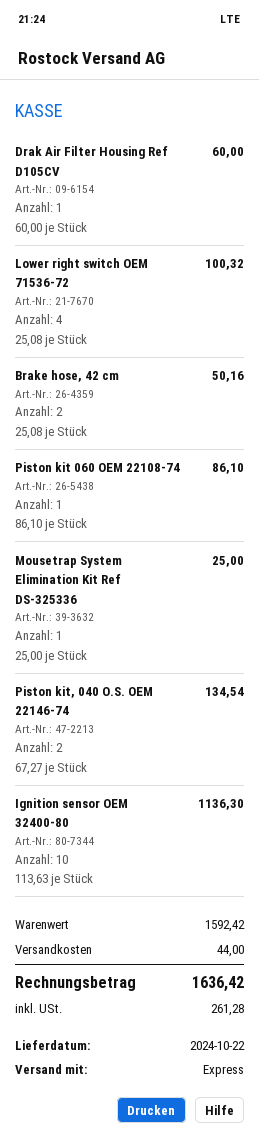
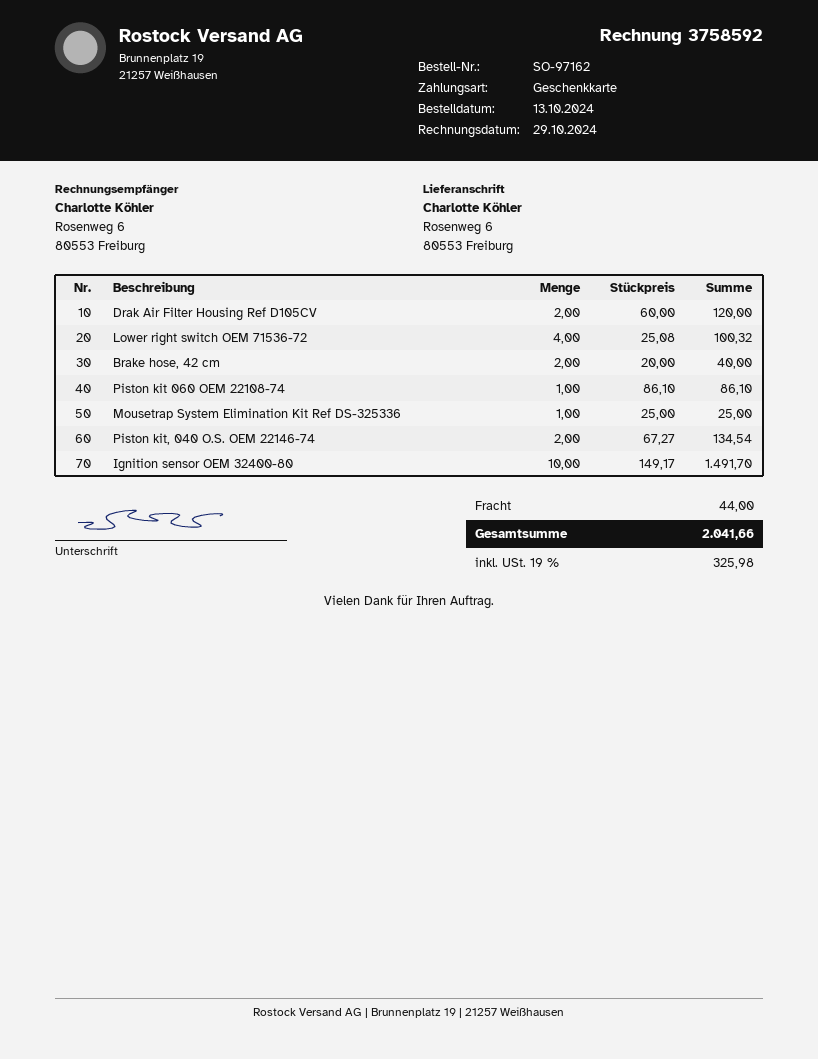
Drak Air Filter Housing Ref D105CV: 1 x 60.00 = 60.00 -> 2 x 60.00 = 120.00
Brake hose, 42 cm: 2 x 25.08 = 50.16 -> 2 x 20.00 = 40.00
Ignition sensor OEM 32400-80: 10 x 113.63 = 1136.30 -> 10 x 149.17 = 1491.70
tax: 261.28 -> 325.98
total: 1636.42 -> 2041.66

